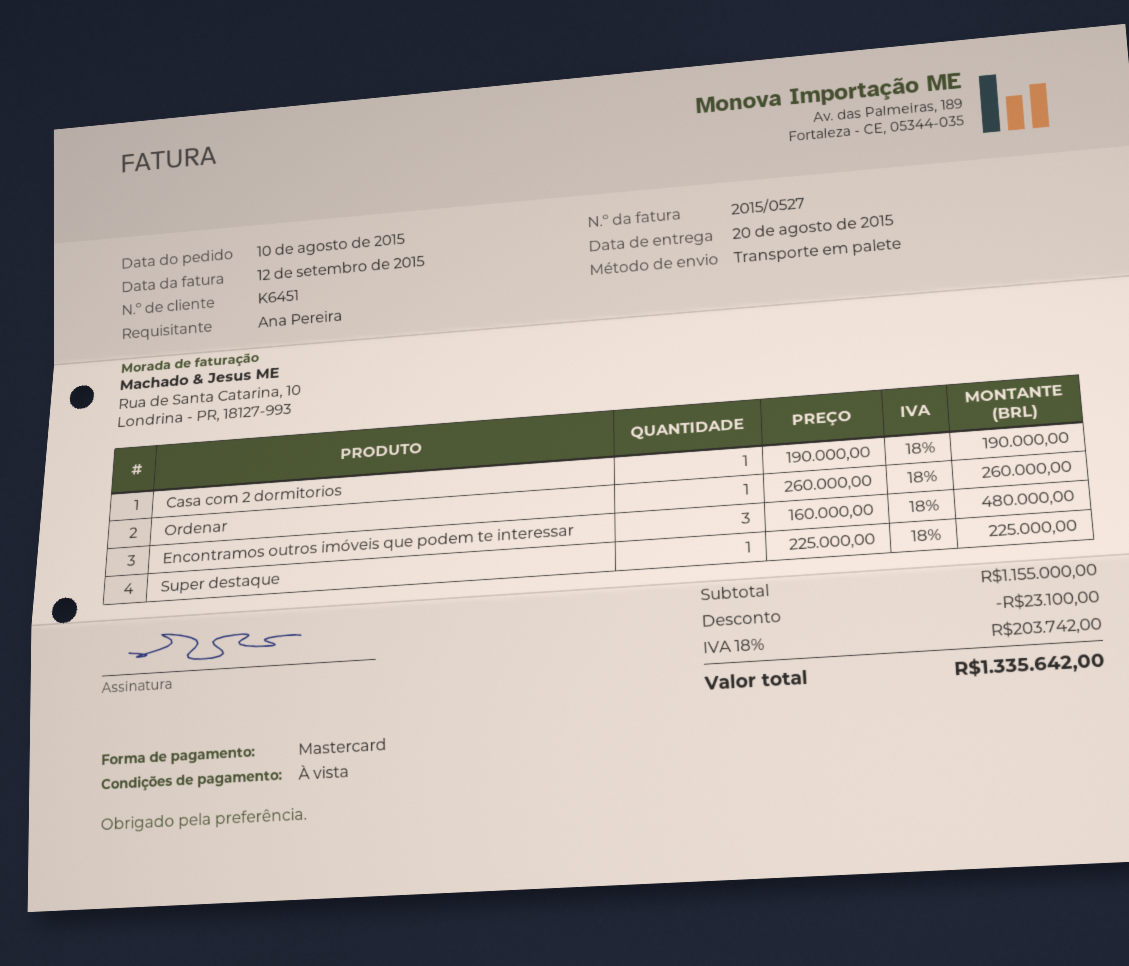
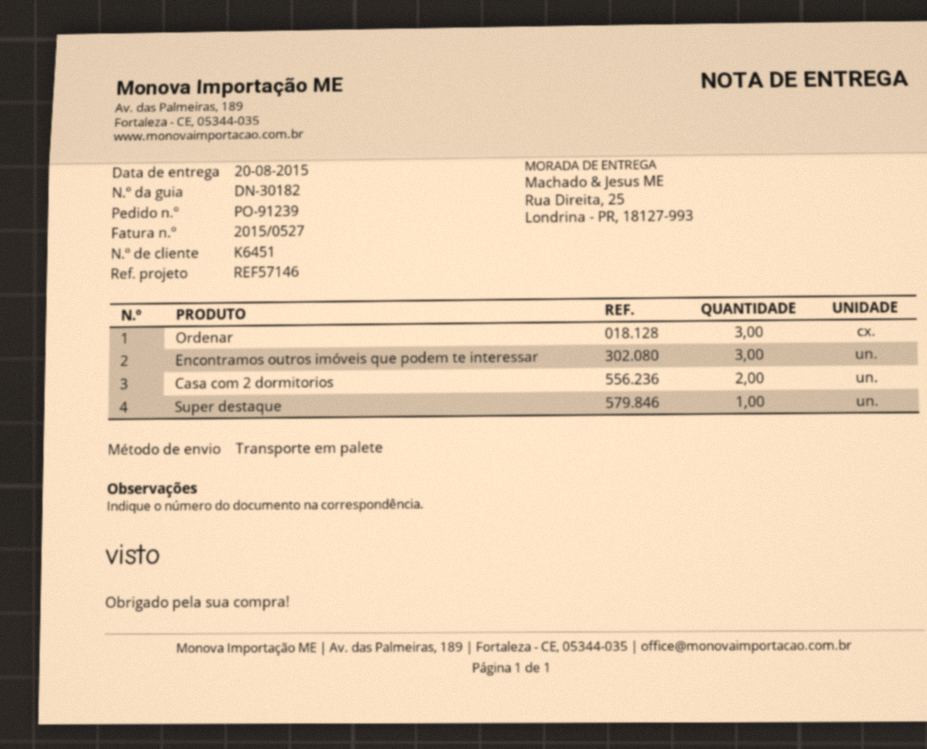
Casa com 2 dormitorios: 1 -> 2
Ordenar: 1 -> 3

